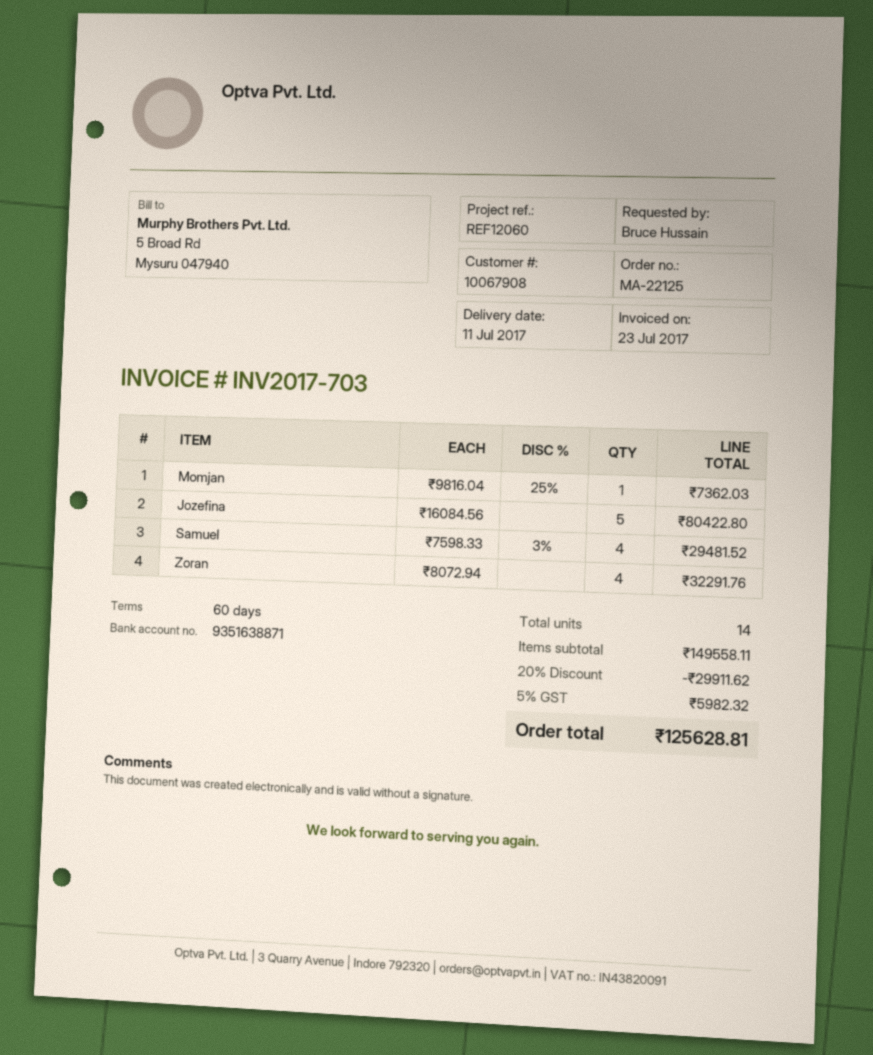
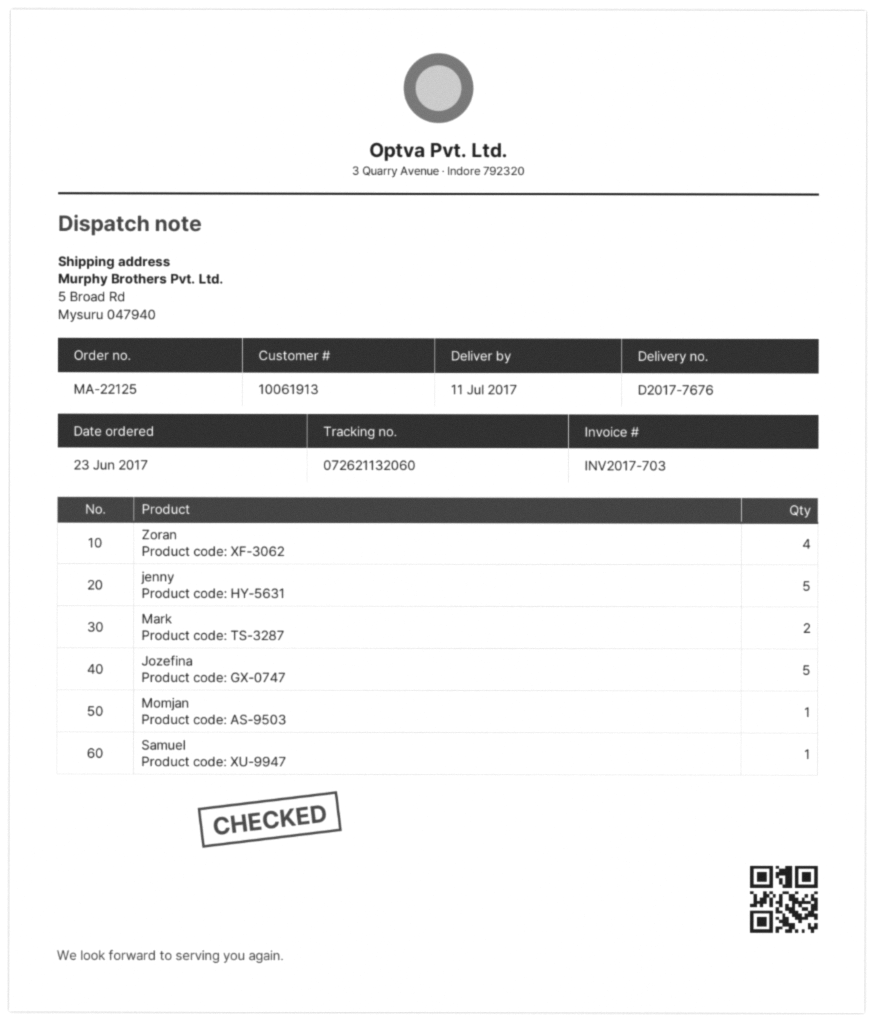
customer number: 10067908 -> 10061913
Samuel: 4 -> 1
jenny: none -> 5
Mark: none -> 2

